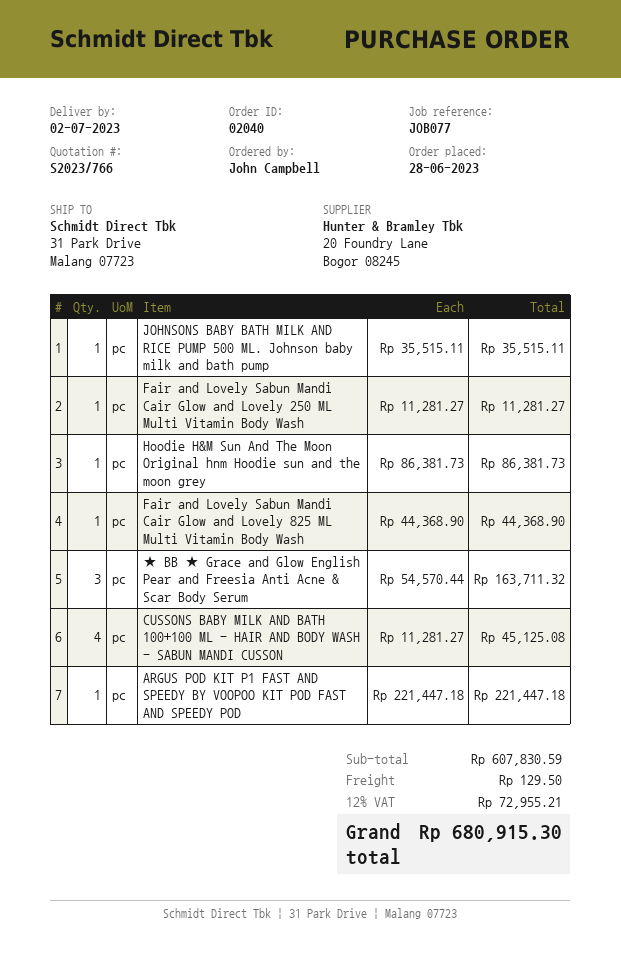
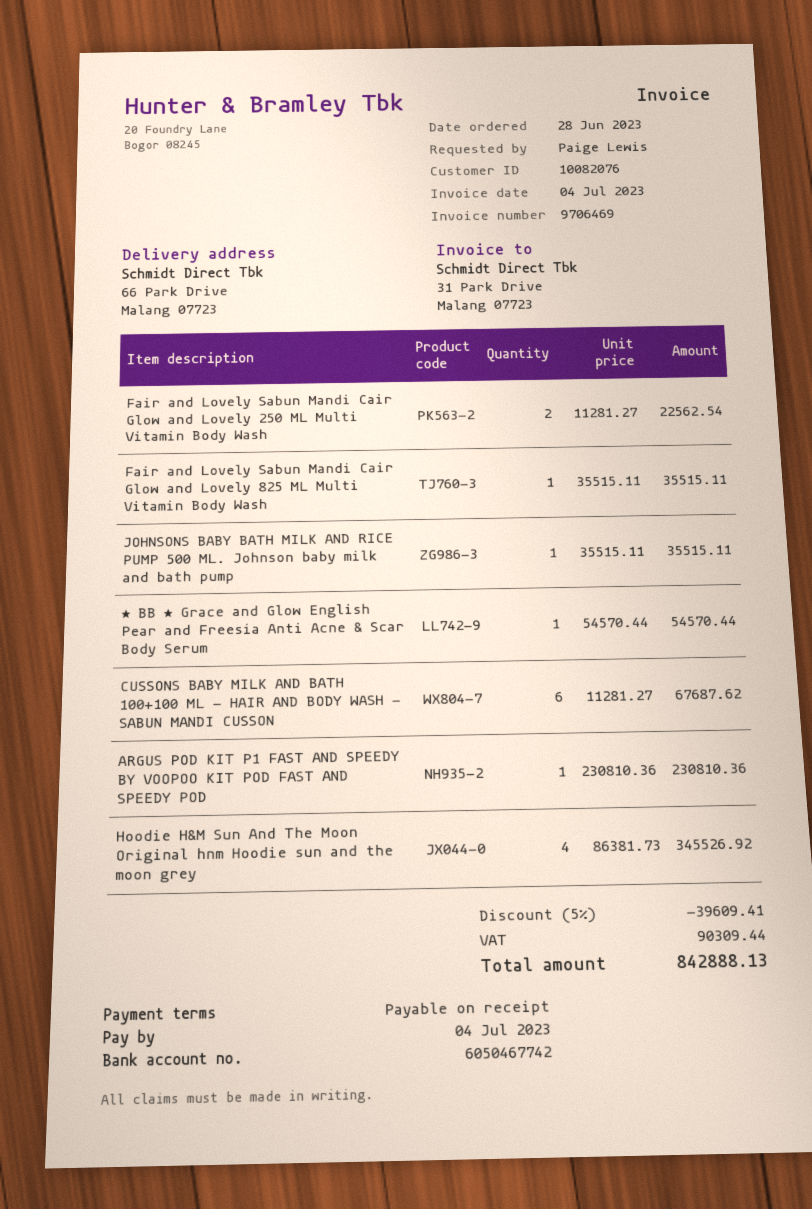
ordered by: John Campbell -> Paige Lewis
ship to: 31 Park Drive, Malang 07723 -> 66 Park Drive, Malang 07723
Fair and Lovely Sabun Mandi Cair Glow and Lovely 250 ML Multi Vitamin Body Wash: 1 x 11281.27 = 11281.27 -> 2 x 11281.27 = 22562.54
Hoodie H&M Sun And The Moon Original hnm Hoodie sun and the moon grey: 1 x 86381.73 = 86381.73 -> 4 x 86381.73 = 345526.92
Fair and Lovely Sabun Mandi Cair Glow and Lovely 825 ML Multi Vitamin Body Wash: 1 x 44368.90 = 44368.90 -> 1 x 35515.11 = 35515.11
★ BB ★ Grace and Glow English Pear and Freesia Anti Acne & Scar Body Serum: 3 x 54570.44 = 163711.32 -> 1 x 54570.44 = 54570.44
CUSSONS BABY MILK AND BATH 100+100 ML - HAIR AND BODY WASH - SABUN MANDI CUSSON: 4 x 11281.27 = 45125.08 -> 6 x 11281.27 = 67687.62
ARGUS POD KIT P1 FAST AND SPEEDY BY VOOPOO KIT POD FAST AND SPEEDY POD: 1 x 221447.18 = 221447.18 -> 1 x 230810.36 = 230810.36
discount: none -> 5% = 39609.41
shipping: 129.50 -> none
tax: 72955.21 -> 90309.44
total: 680915.30 -> 842888.13

